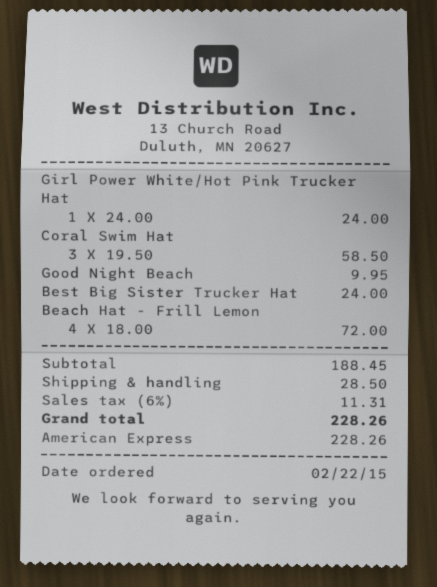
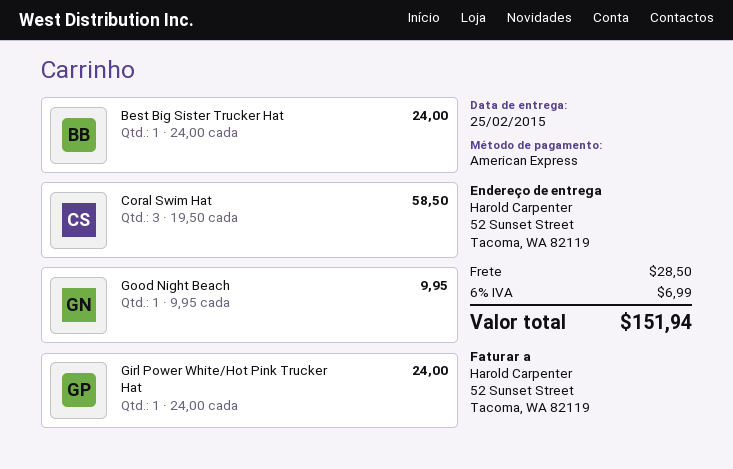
Beach Hat - Frill Lemon: 4 x 18.00 = 72.00 -> none
tax: 6% = 11.31 -> 6% = 6.99
total: 228.26 -> 151.94

